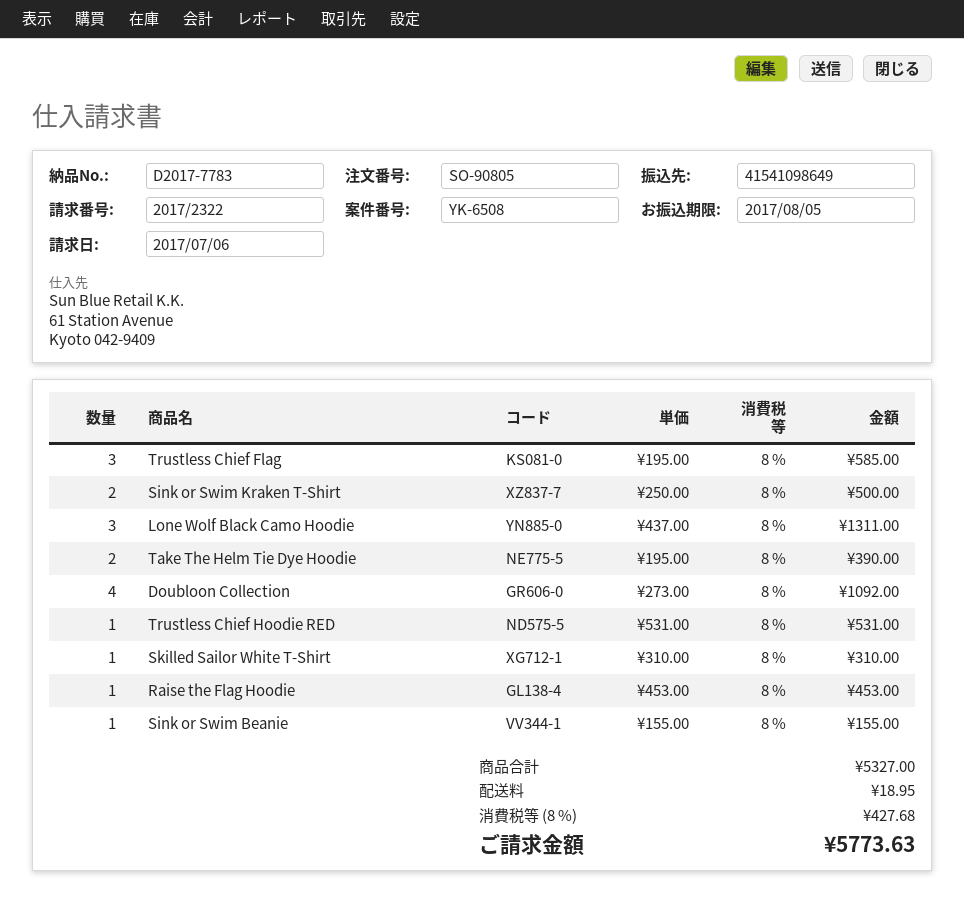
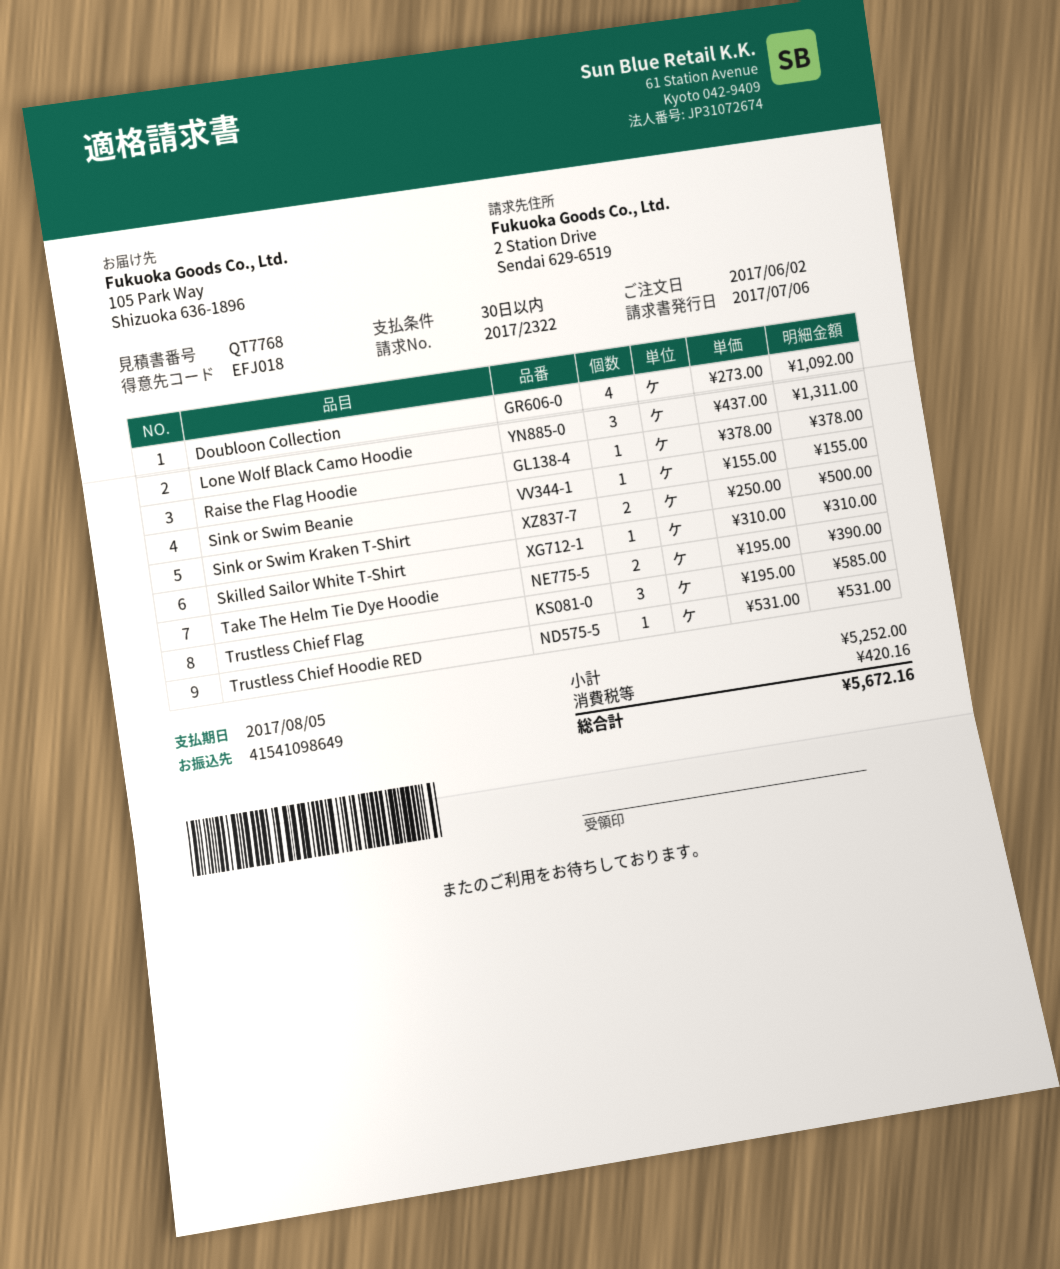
Raise the Flag Hoodie: 1 x 453.00 = 453.00 -> 1 x 378.00 = 378.00
subtotal: 5327.00 -> 5252.00
shipping: 18.95 -> none
tax: 427.68 -> 420.16
total: 5773.63 -> 5672.16

